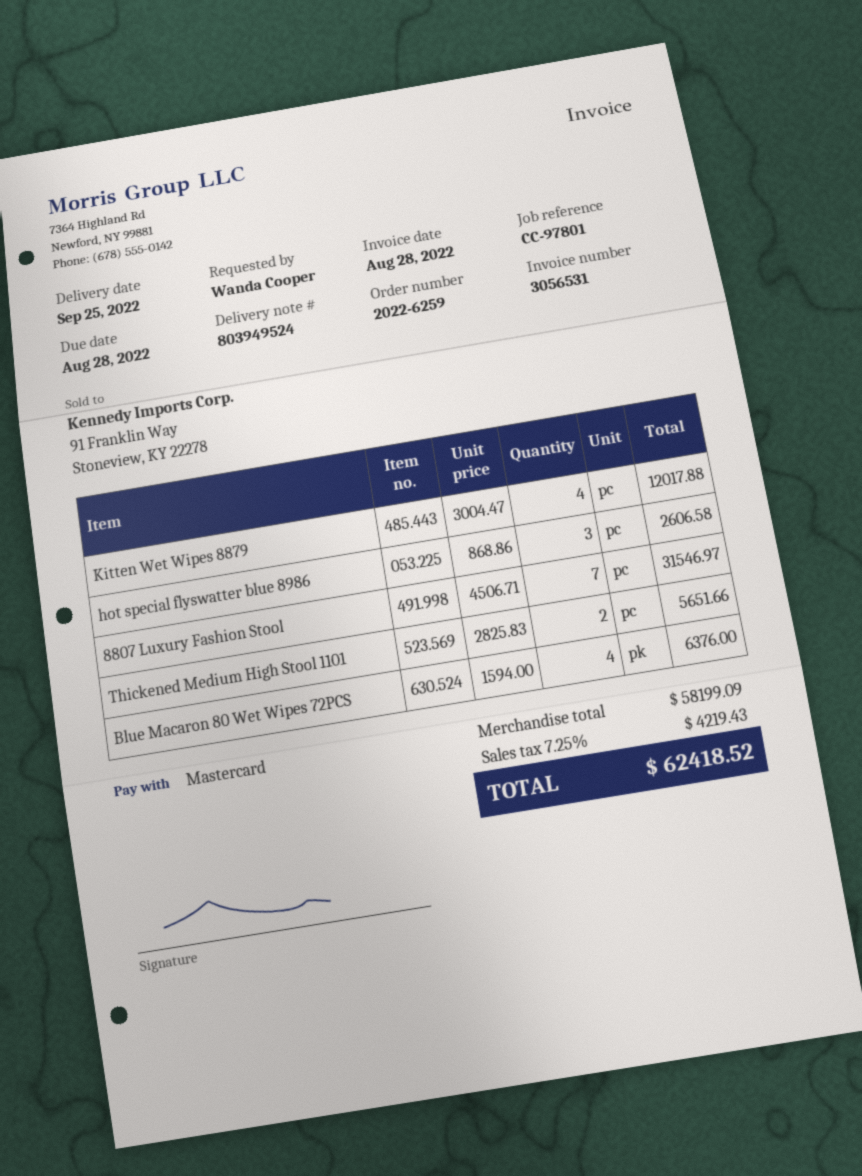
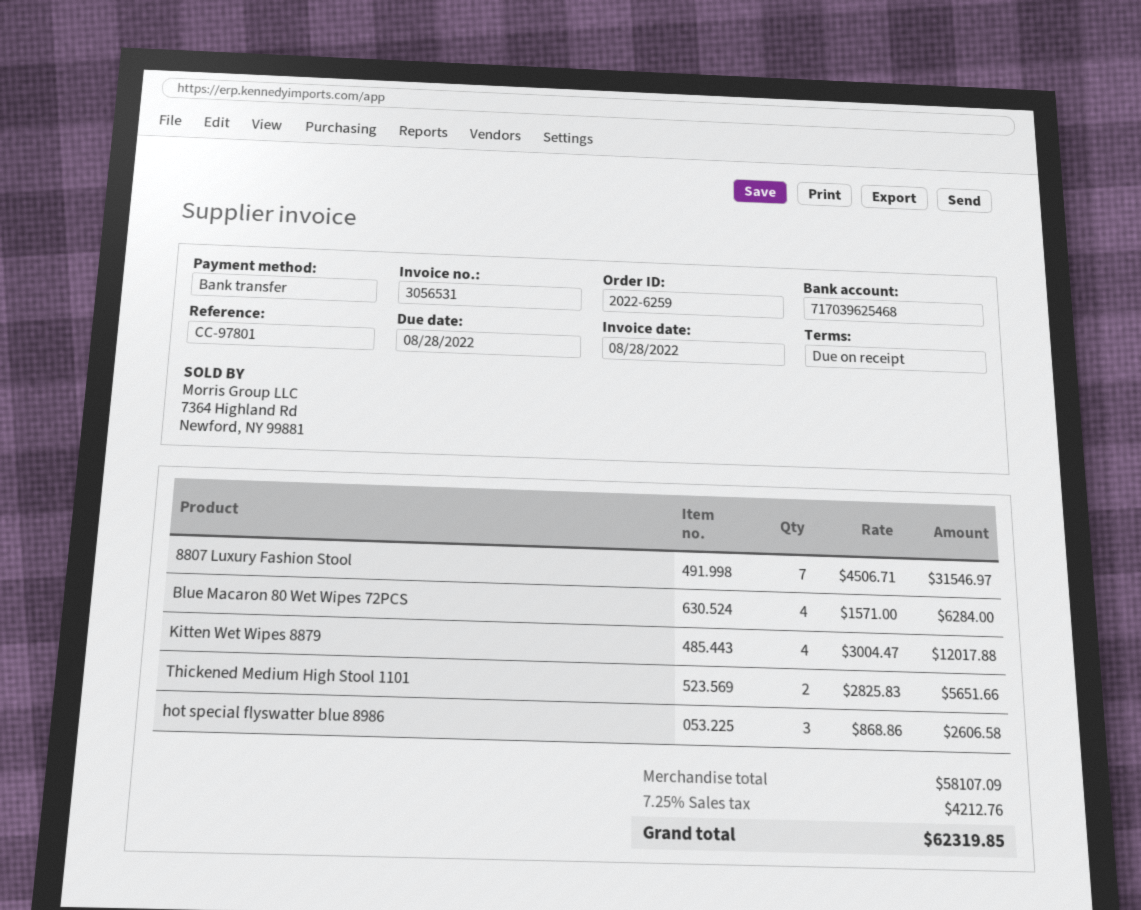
payment method: Mastercard -> bank transfer
Blue Macaron 80 Wet Wipes 72PCS: 4 x 1594.00 = 6376.00 -> 4 x 1571.00 = 6284.00
subtotal: 58199.09 -> 58107.09
tax: 7.25% = 4219.43 -> 7.25% = 4212.76
total: 62418.52 -> 62319.85

